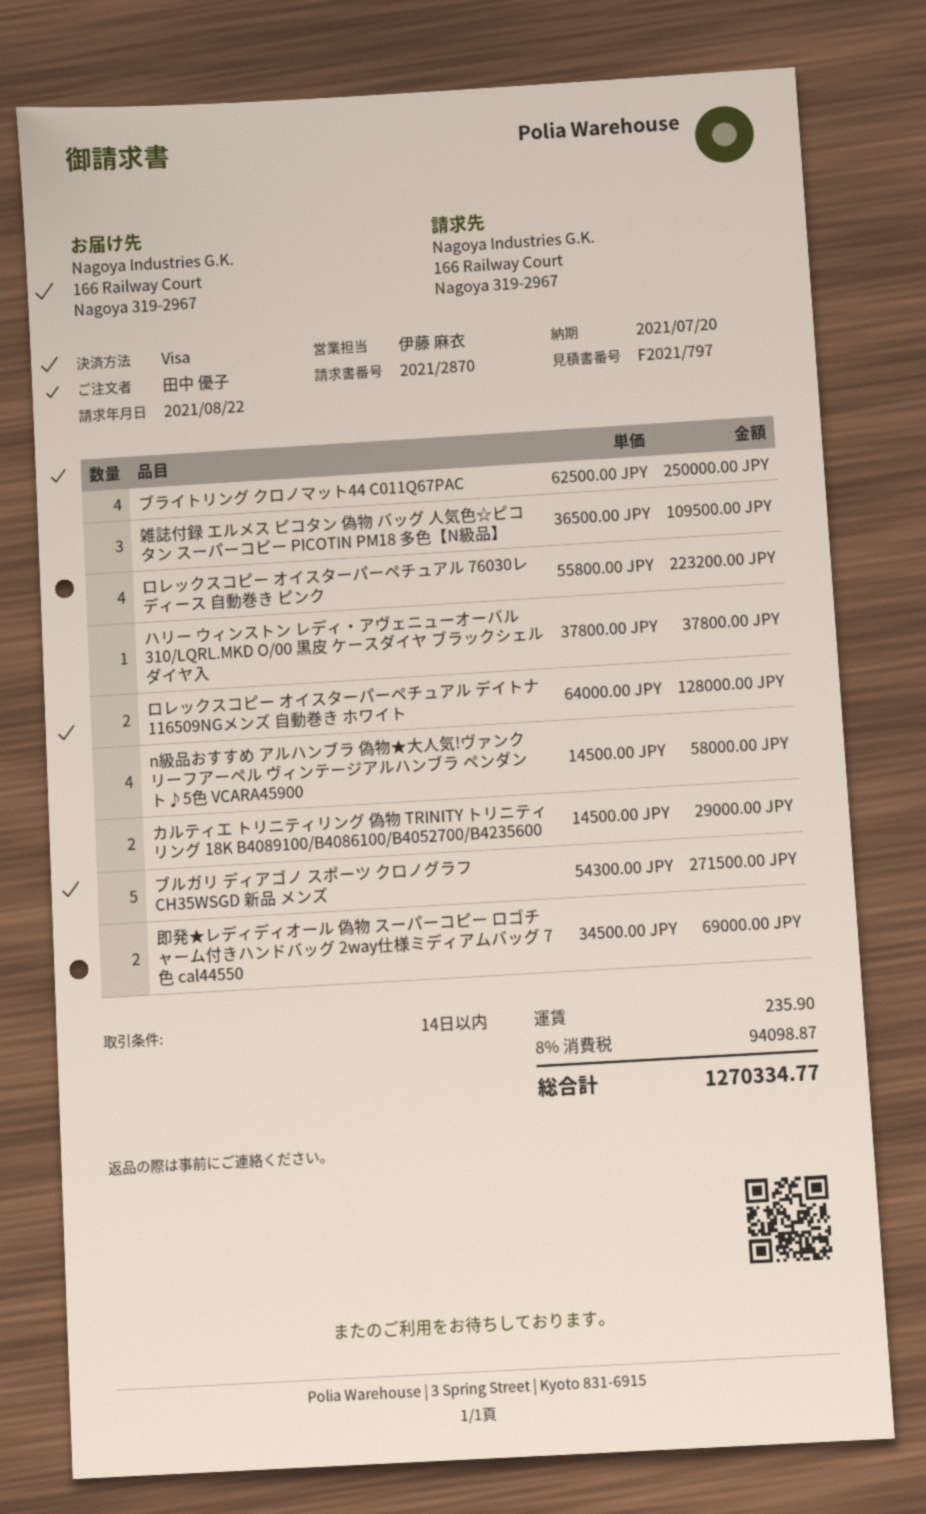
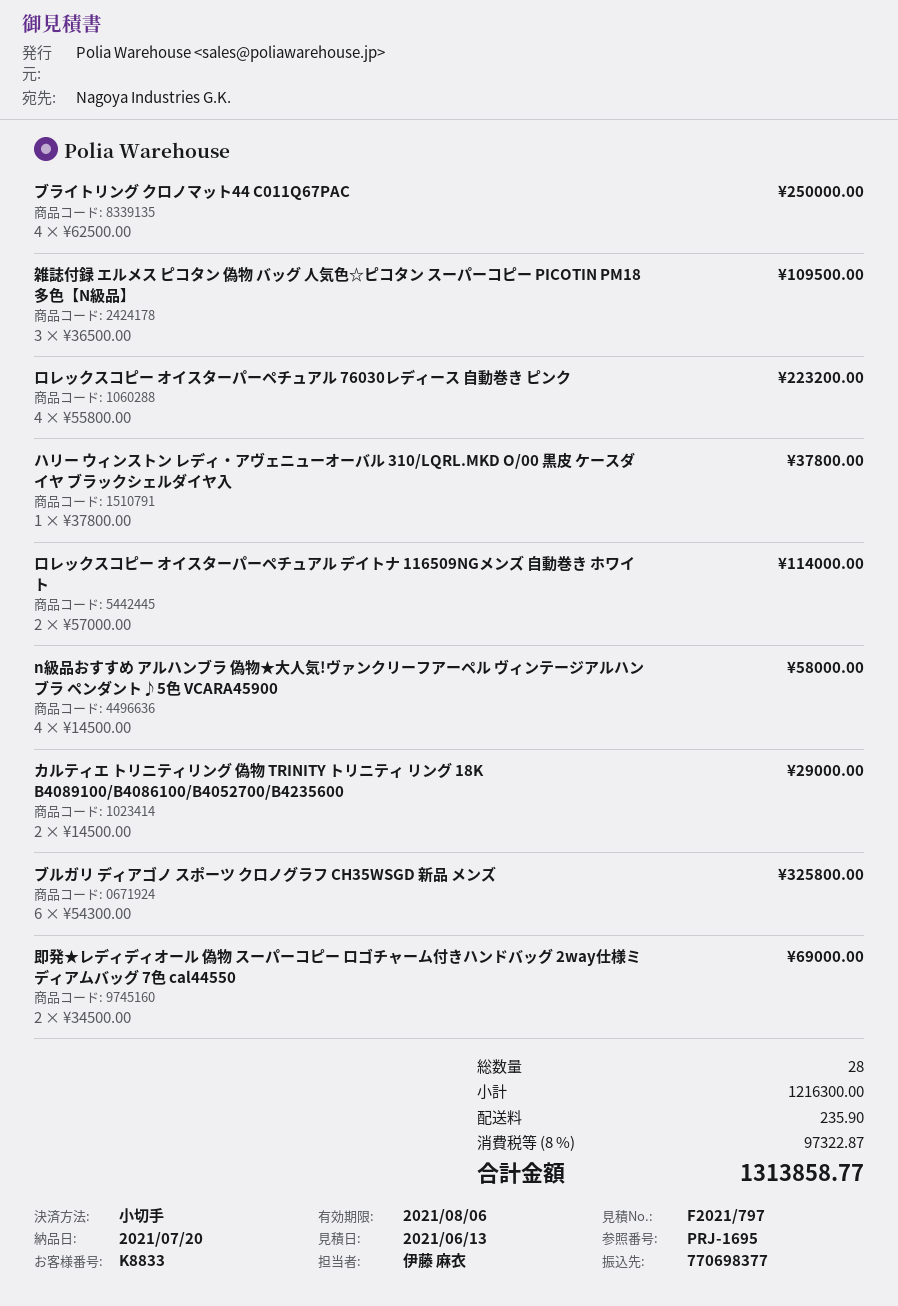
payment method: Visa -> cheque
ロレックスコピー オイスターパーペチュアル デイトナ 116509NGメンズ 自動巻き ホワイト: 2 x 64000.00 = 128000.00 -> 2 x 57000.00 = 114000.00
ブルガリ ディアゴノ スポーツ クロノグラフ CH35WSGD 新品 メンズ: 5 x 54300.00 = 271500.00 -> 6 x 54300.00 = 325800.00
tax: 8% = 94098.87 -> 8% = 97322.87
total: 1270334.77 -> 1313858.77

